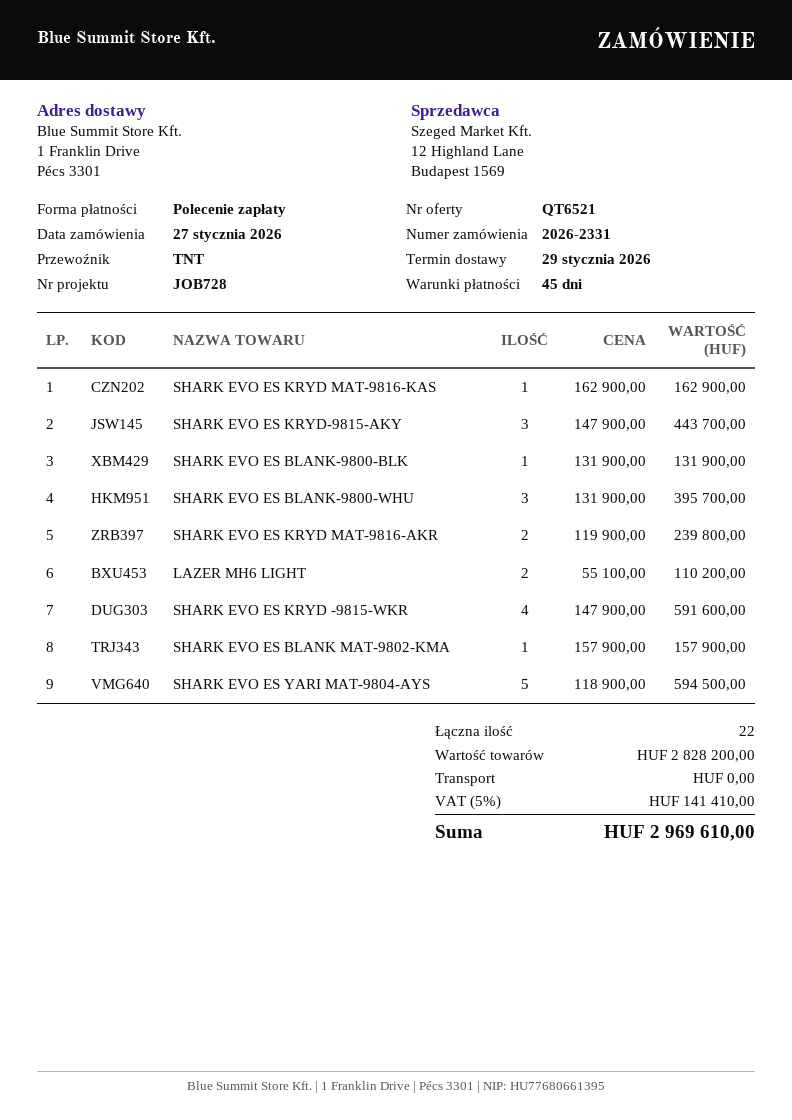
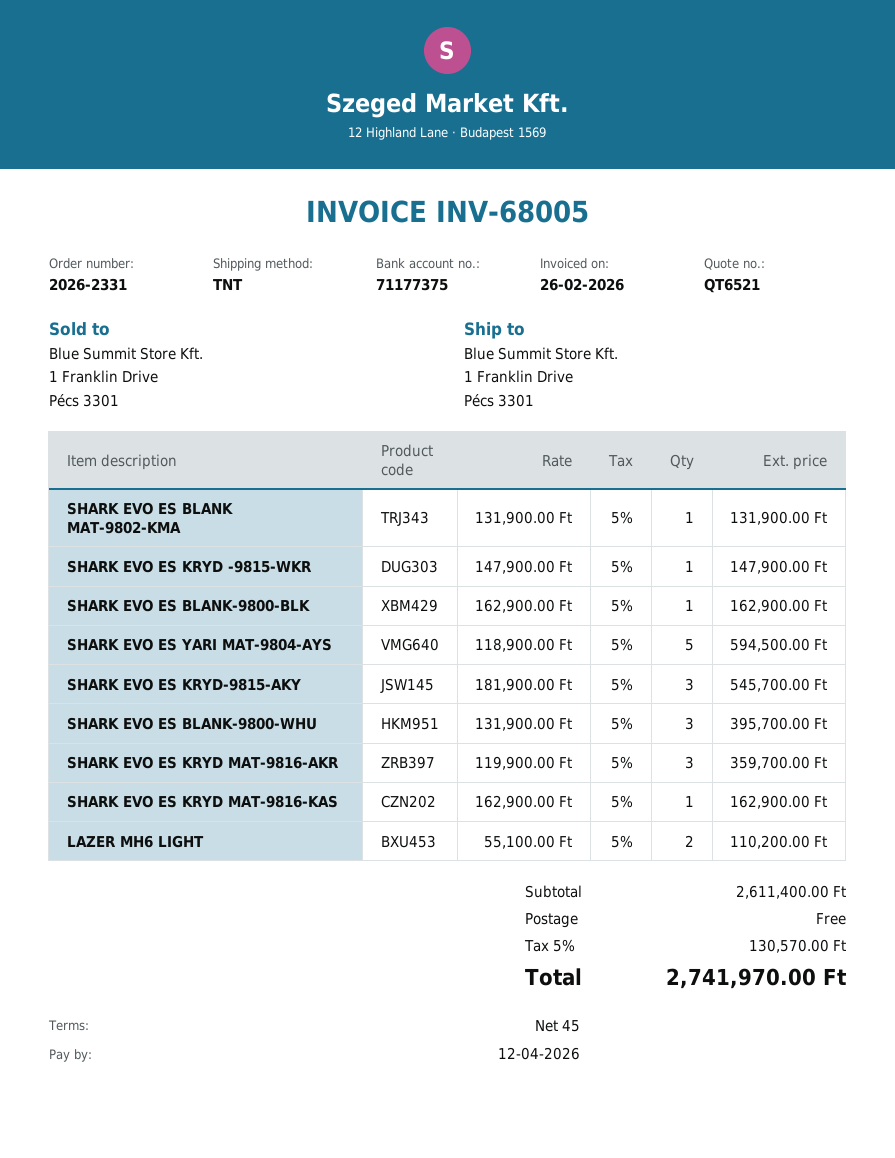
SHARK EVO ES KRYD-9815-AKY: 3 x 147900.00 = 443700.00 -> 3 x 181900.00 = 545700.00
SHARK EVO ES BLANK-9800-BLK: 1 x 131900.00 = 131900.00 -> 1 x 162900.00 = 162900.00
SHARK EVO ES KRYD MAT-9816-AKR: 2 x 119900.00 = 239800.00 -> 3 x 119900.00 = 359700.00
SHARK EVO ES KRYD -9815-WKR: 4 x 147900.00 = 591600.00 -> 1 x 147900.00 = 147900.00
SHARK EVO ES BLANK MAT-9802-KMA: 1 x 157900.00 = 157900.00 -> 1 x 131900.00 = 131900.00
subtotal: 2828200.00 -> 2611400.00
tax: 5% = 141410.00 -> 5% = 130570.00
total: 2969610.00 -> 2741970.00

